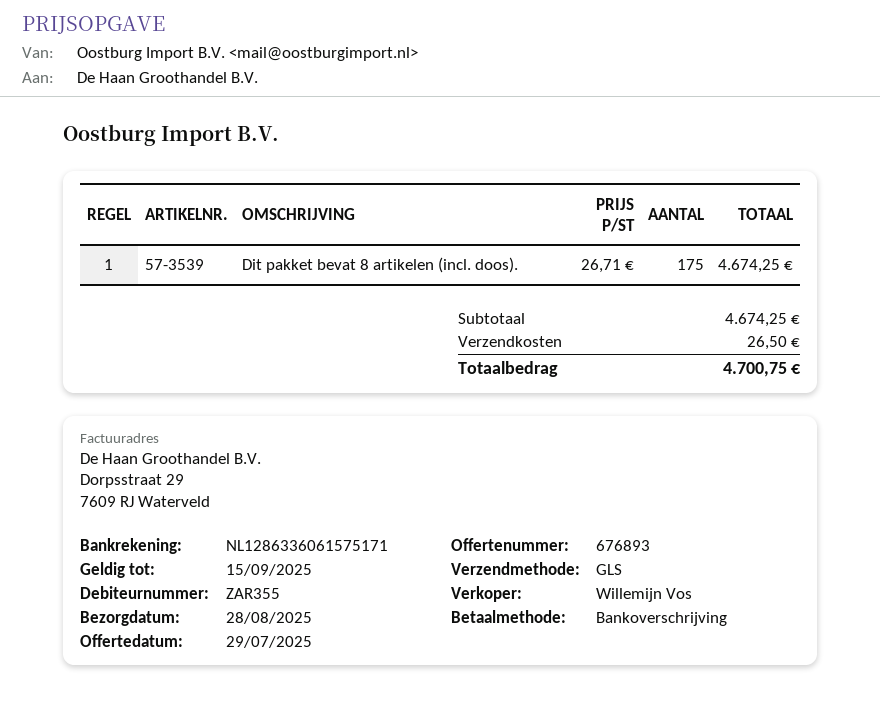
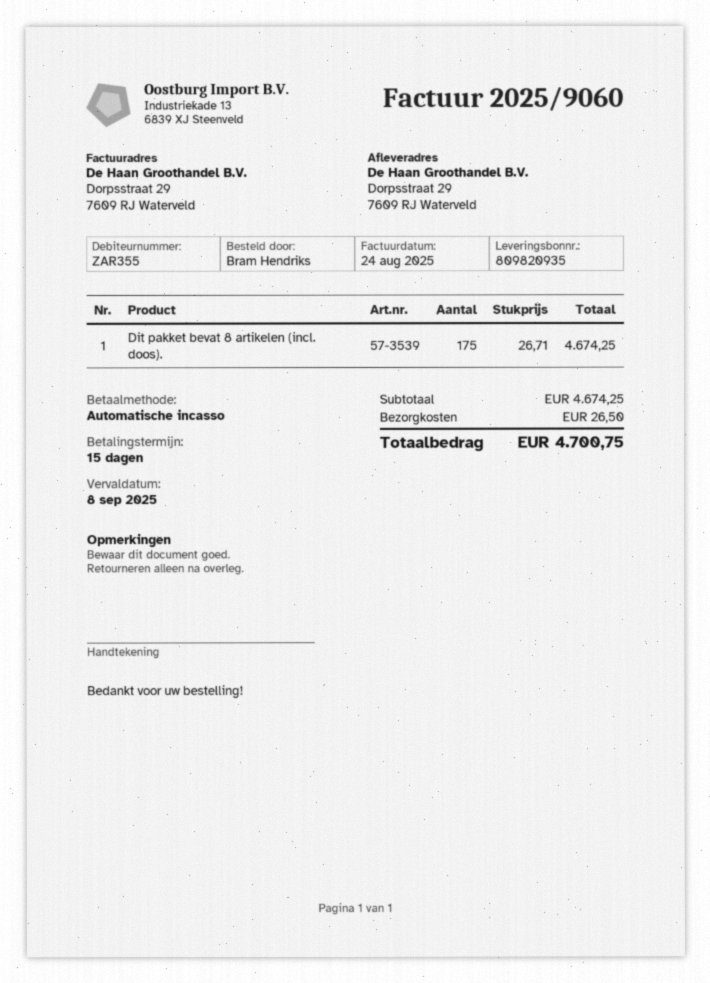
payment method: bank transfer -> direct debit

